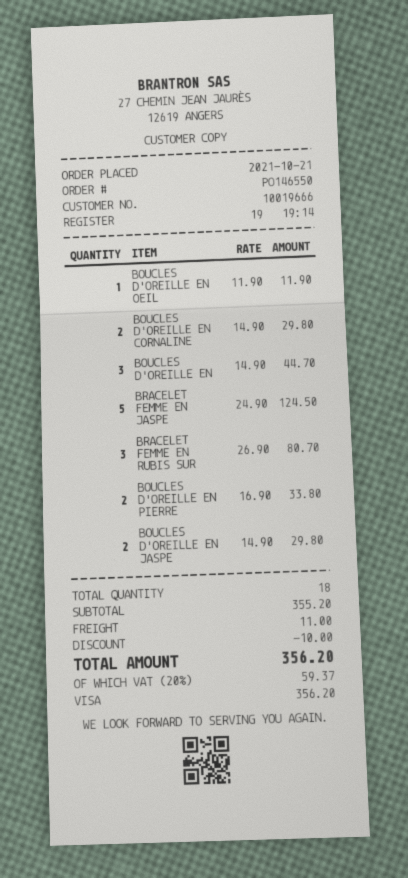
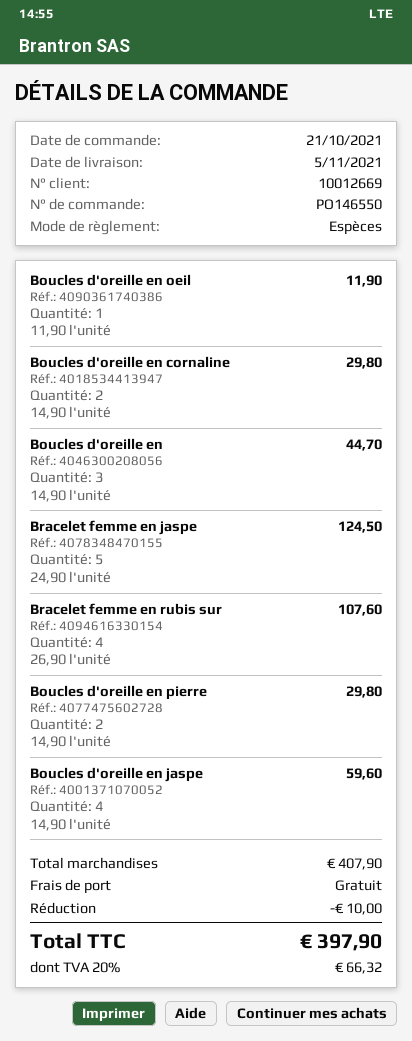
customer number: 10019666 -> 10012669
payment method: Visa -> cash
BRACELET FEMME EN RUBIS SUR: 3 x 26.90 = 80.70 -> 4 x 26.90 = 107.60
BOUCLES D'OREILLE EN PIERRE: 2 x 16.90 = 33.80 -> 2 x 14.90 = 29.80
BOUCLES D'OREILLE EN JASPE: 2 x 14.90 = 29.80 -> 4 x 14.90 = 59.60
subtotal: 355.20 -> 407.90
shipping: 11.00 -> 0.00
tax: 20% = 59.37 -> 20% = 66.32
total: 356.20 -> 397.90

